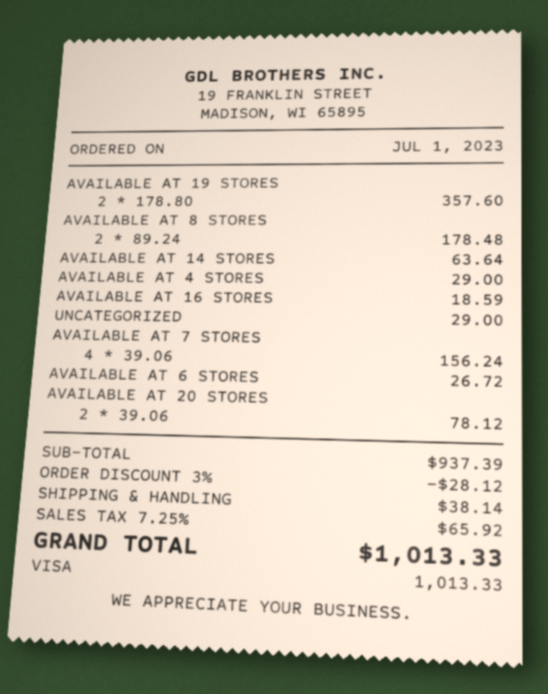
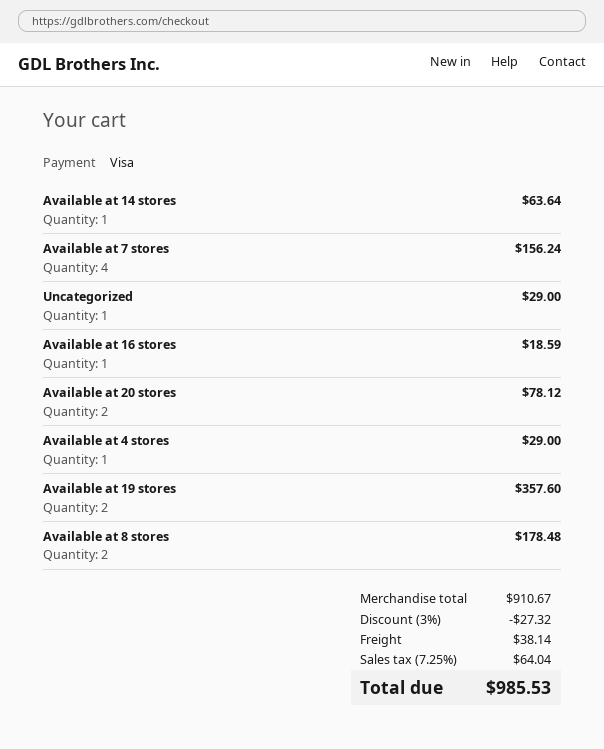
AVAILABLE AT 6 STORES: 1 for 26.72 -> none
subtotal: 937.39 -> 910.67
discount: 3% = 28.12 -> 3% = 27.32
tax: 7.25% = 65.92 -> 7.25% = 64.04
total: 1013.33 -> 985.53

